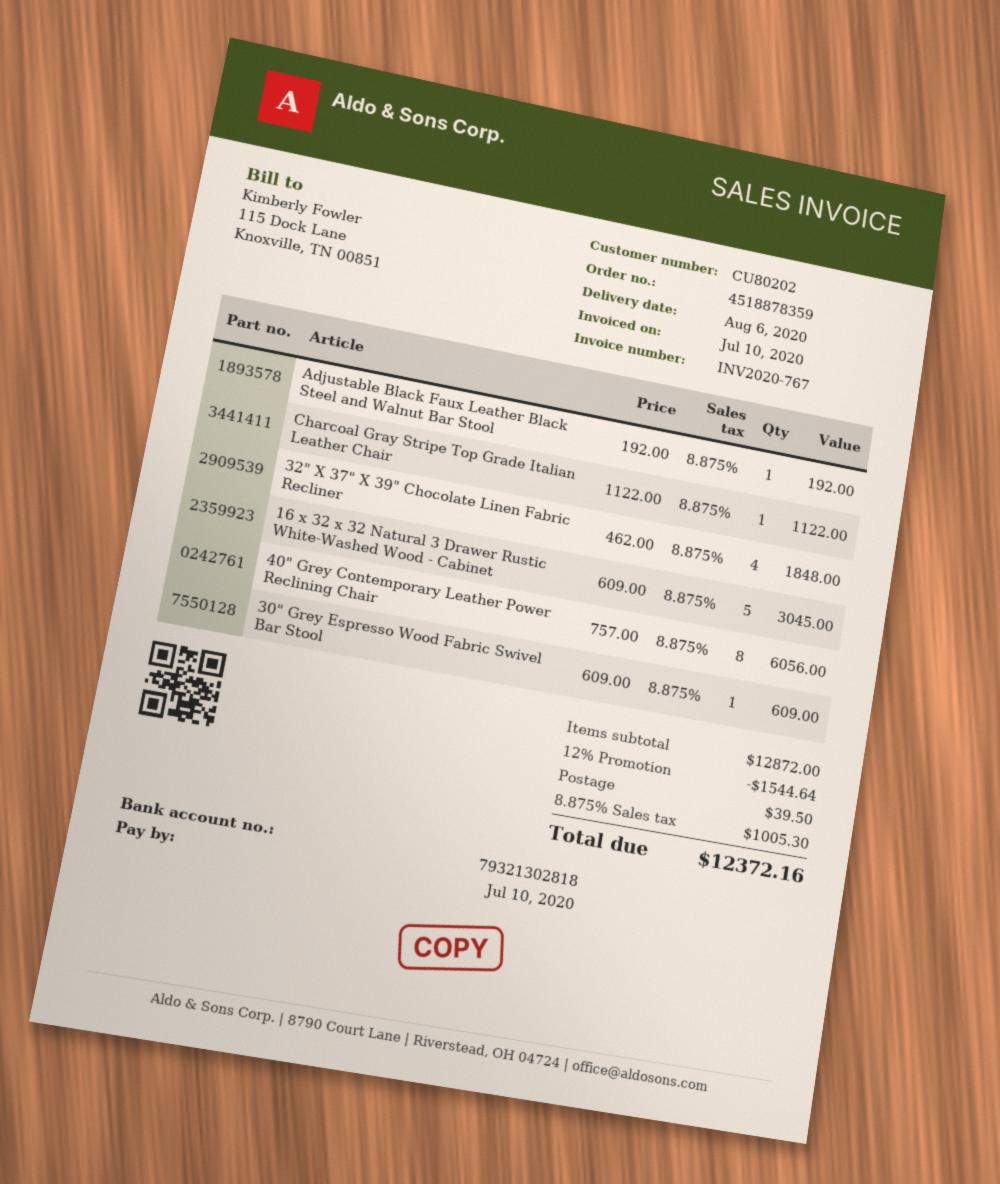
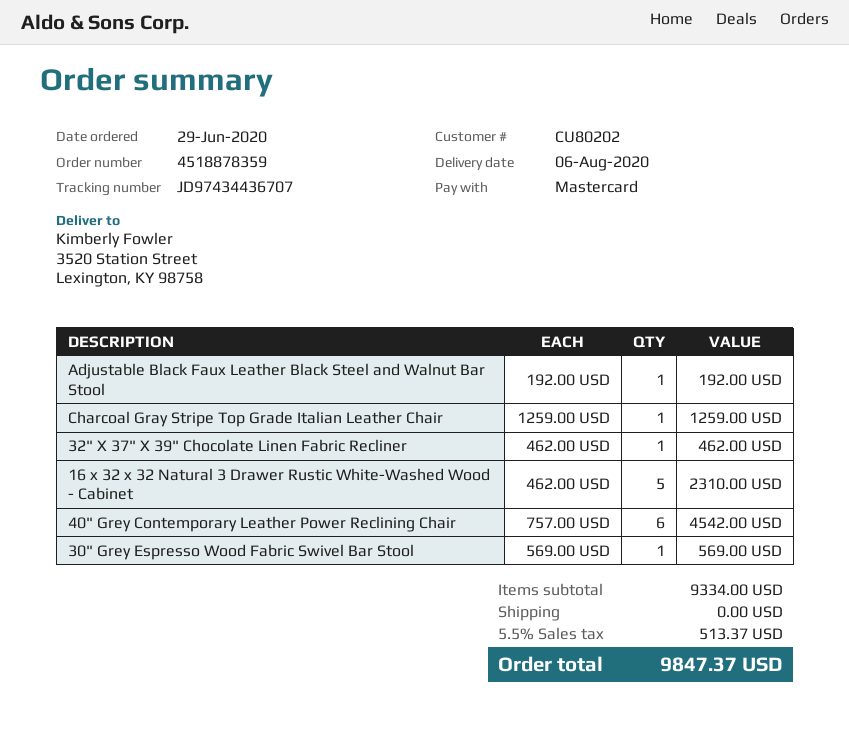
Charcoal Gray Stripe Top Grade Italian Leather Chair: 1 x 1122.00 = 1122.00 -> 1 x 1259.00 = 1259.00
32" X 37" X 39" Chocolate Linen Fabric Recliner: 4 x 462.00 = 1848.00 -> 1 x 462.00 = 462.00
16 x 32 x 32 Natural 3 Drawer Rustic White-Washed Wood - Cabinet: 5 x 609.00 = 3045.00 -> 5 x 462.00 = 2310.00
40" Grey Contemporary Leather Power Reclining Chair: 8 x 757.00 = 6056.00 -> 6 x 757.00 = 4542.00
30" Grey Espresso Wood Fabric Swivel Bar Stool: 1 x 609.00 = 609.00 -> 1 x 569.00 = 569.00
subtotal: 12872.00 -> 9334.00
discount: 12% = 1544.64 -> none
shipping: 39.50 -> 0.00
tax: 8.875% = 1005.30 -> 5.5% = 513.37
total: 12372.16 -> 9847.37

